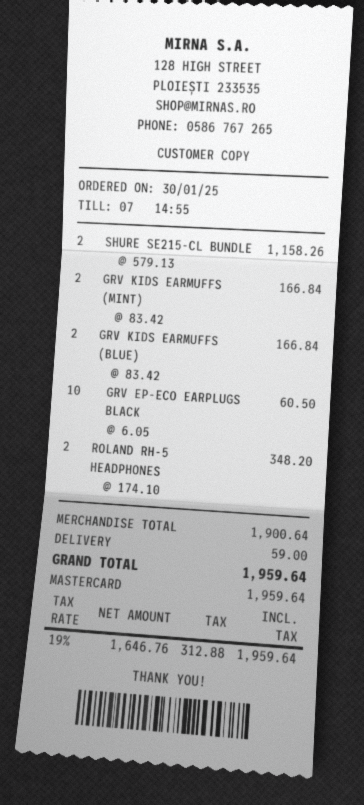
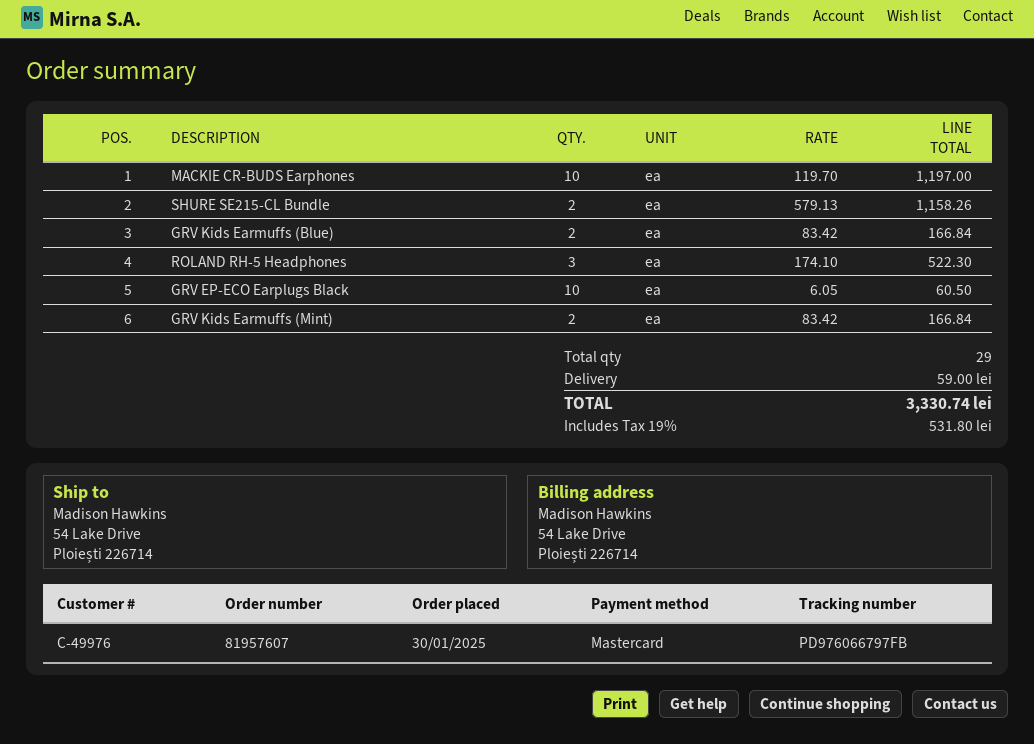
ROLAND RH-5 HEADPHONES: 2 x 174.10 = 348.20 -> 3 x 174.10 = 522.30
MACKIE CR-BUDS Earphones: none -> 10 x 119.70 = 1197.00
tax: 19% = 312.88 -> 19% = 531.80
total: 1959.64 -> 3330.74

